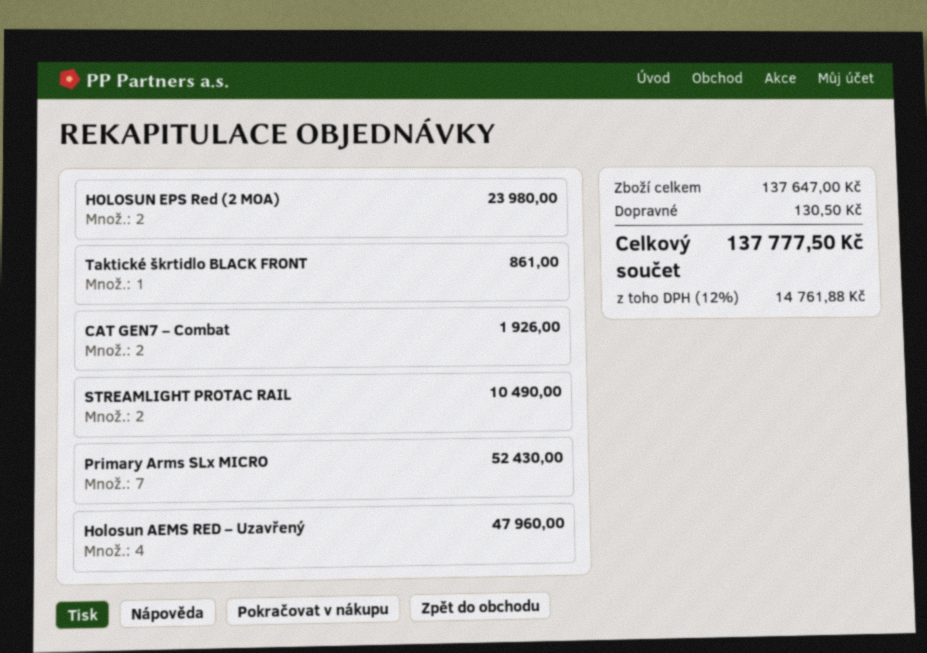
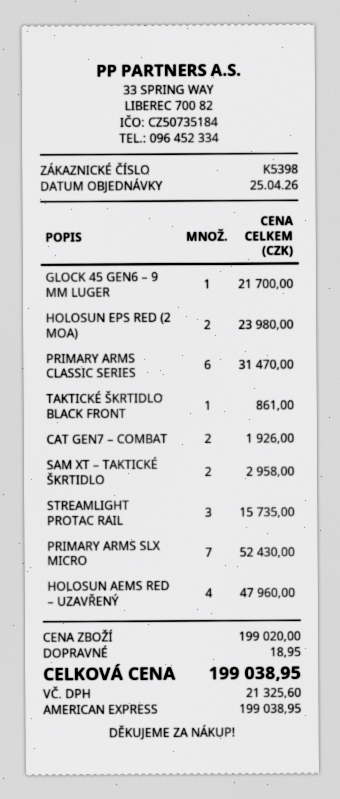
STREAMLIGHT PROTAC RAIL: 2 for 10490.00 -> 3 for 15735.00
GLOCK 45 GEN6 – 9 MM LUGER: none -> 1 for 21700.00
PRIMARY ARMS CLASSIC SERIES: none -> 6 for 31470.00
SAM XT – TAKTICKÉ ŠKRTIDLO: none -> 2 for 2958.00
subtotal: 137647.00 -> 199020.00
shipping: 130.50 -> 18.95
tax: 14761.88 -> 21325.60
total: 137777.50 -> 199038.95

